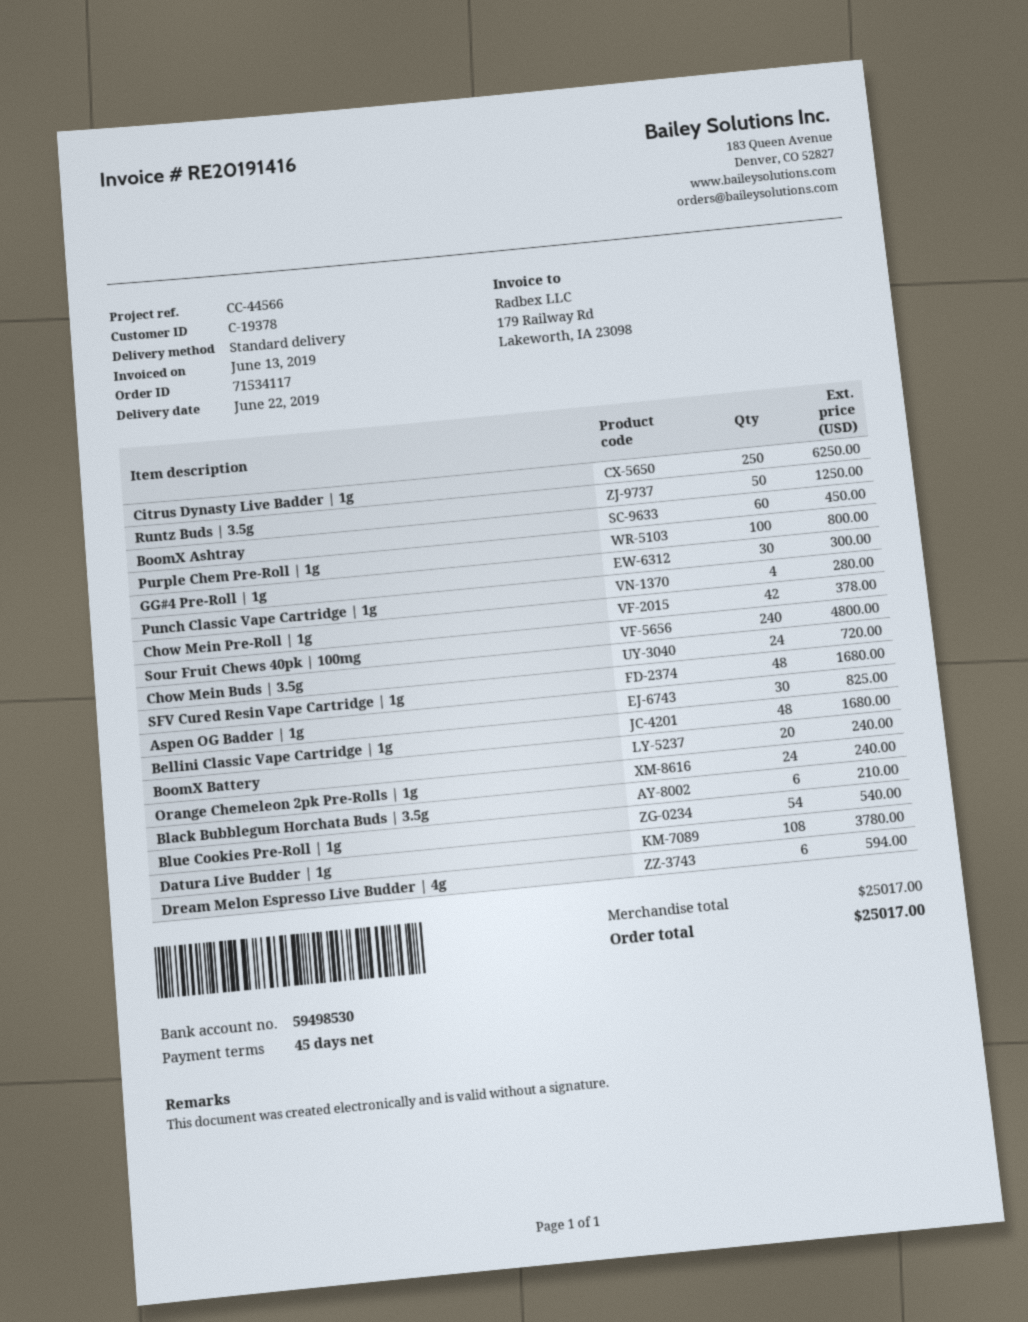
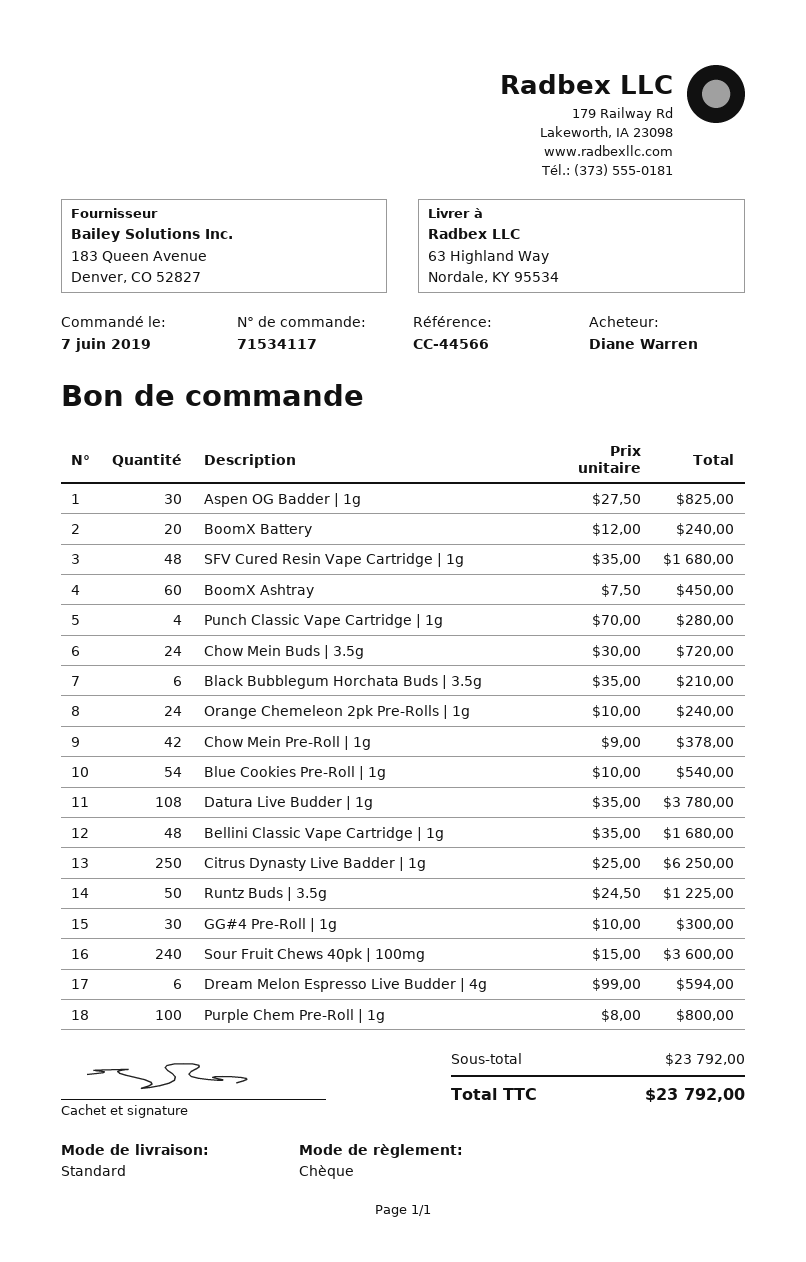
Runtz Buds | 3.5g: 50 for 1250.00 -> 50 for 1225.00
Sour Fruit Chews 40pk | 100mg: 240 for 4800.00 -> 240 for 3600.00
subtotal: 25017.00 -> 23792.00
total: 25017.00 -> 23792.00

